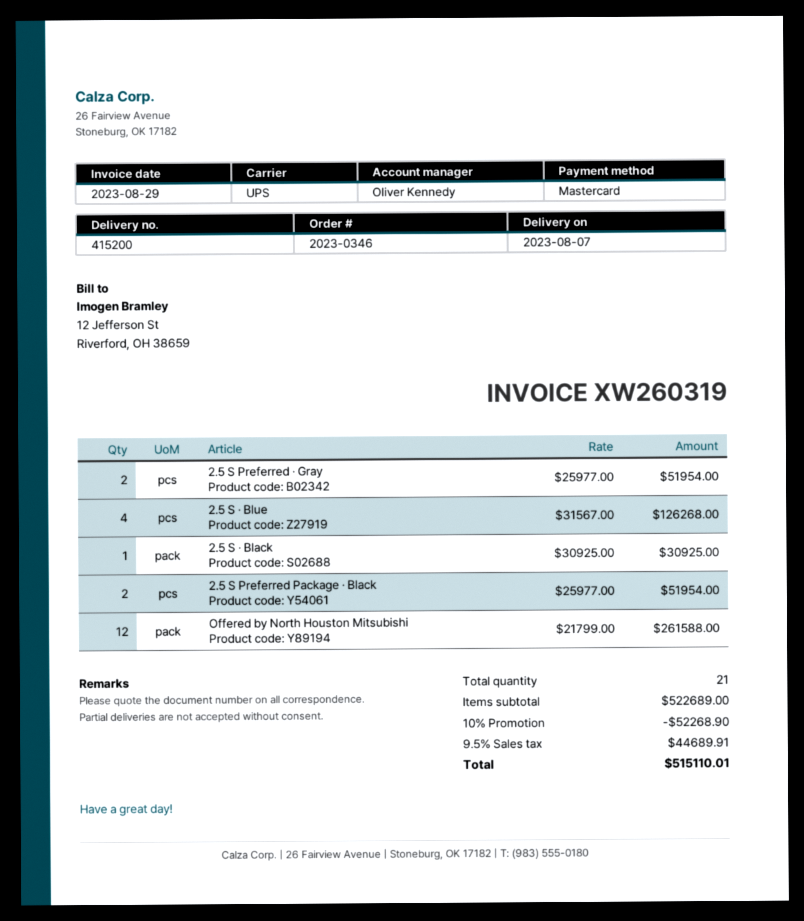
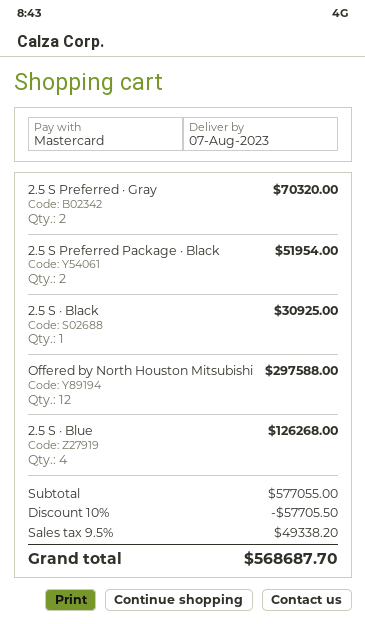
2.5 S Preferred · Gray: 2 for 51954.00 -> 2 for 70320.00
Offered by North Houston Mitsubishi: 12 for 261588.00 -> 12 for 297588.00
subtotal: 522689.00 -> 577055.00
discount: 10% = 52268.90 -> 10% = 57705.50
tax: 9.5% = 44689.91 -> 9.5% = 49338.20
total: 515110.01 -> 568687.70

